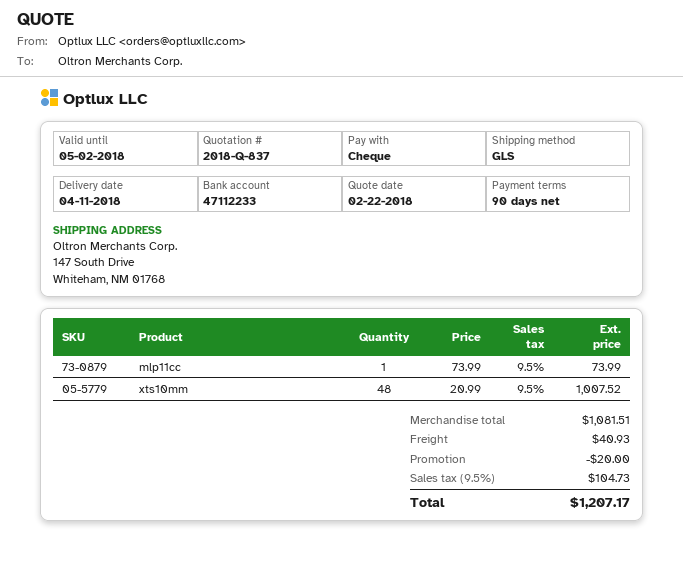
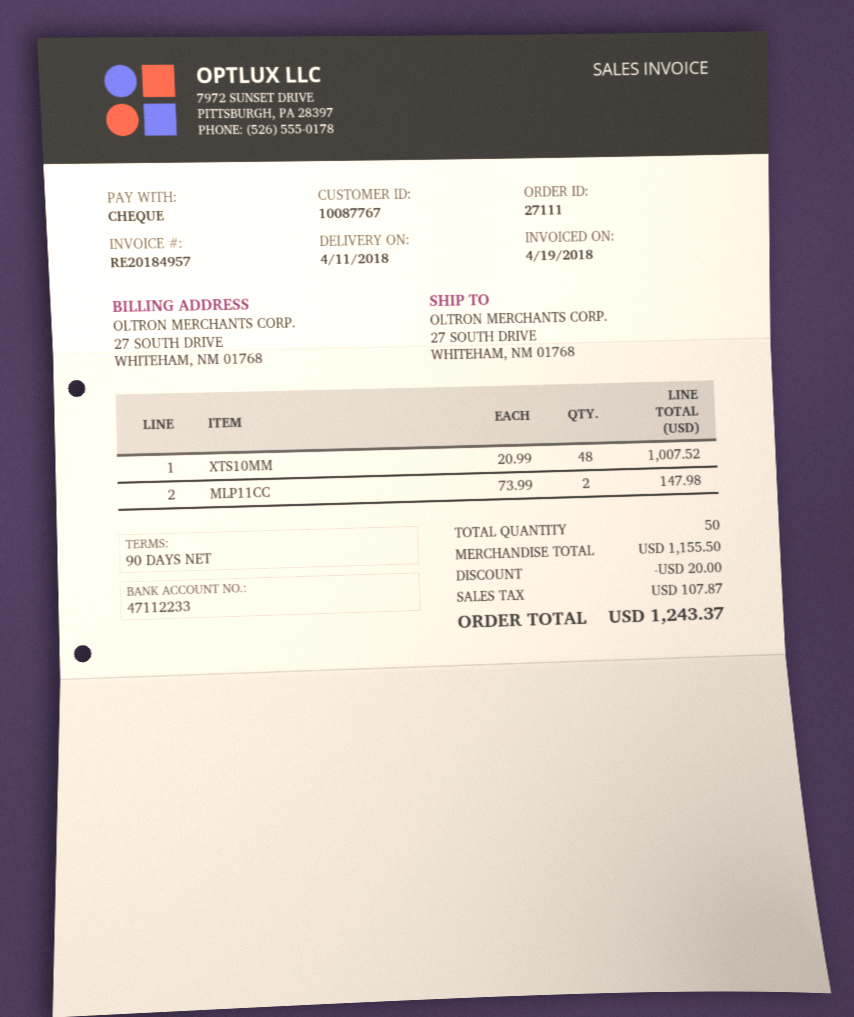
ship to: 147 South Drive, Whiteham, NM 01768 -> 27 SOUTH DRIVE, WHITEHAM, NM 01768
mlp11cc: 1 x 73.99 = 73.99 -> 2 x 73.99 = 147.98
subtotal: 1081.51 -> 1155.50
shipping: 40.93 -> none
tax: 104.73 -> 107.87
total: 1207.17 -> 1243.37

